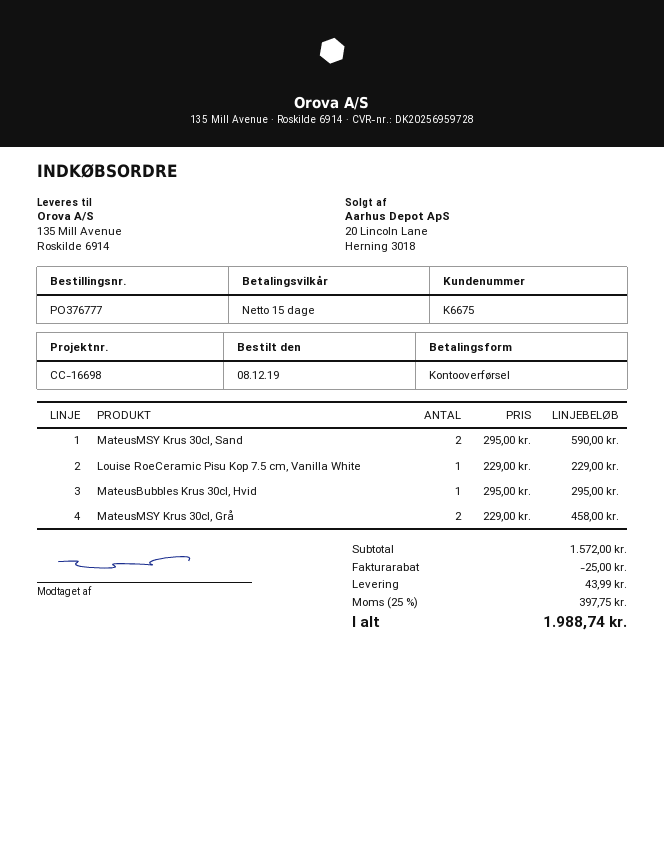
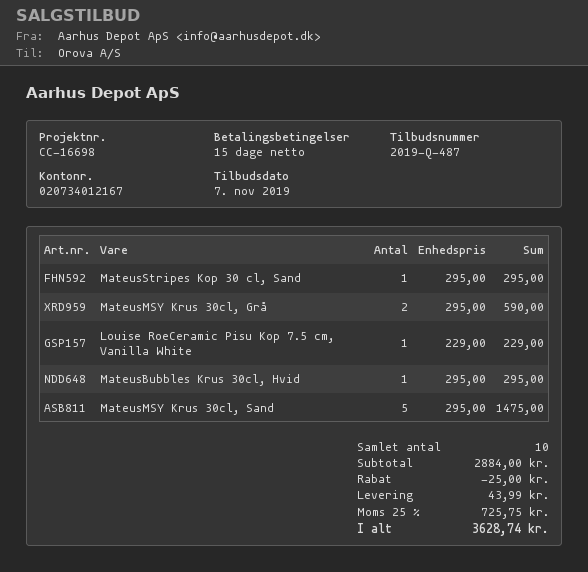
MateusMSY Krus 30cl, Sand: 2 x 295.00 = 590.00 -> 5 x 295.00 = 1475.00
MateusMSY Krus 30cl, Grå: 2 x 229.00 = 458.00 -> 2 x 295.00 = 590.00
MateusStripes Kop 30 cl, Sand: none -> 1 x 295.00 = 295.00
subtotal: 1572.00 -> 2884.00
tax: 25% = 397.75 -> 25% = 725.75
total: 1988.74 -> 3628.74

